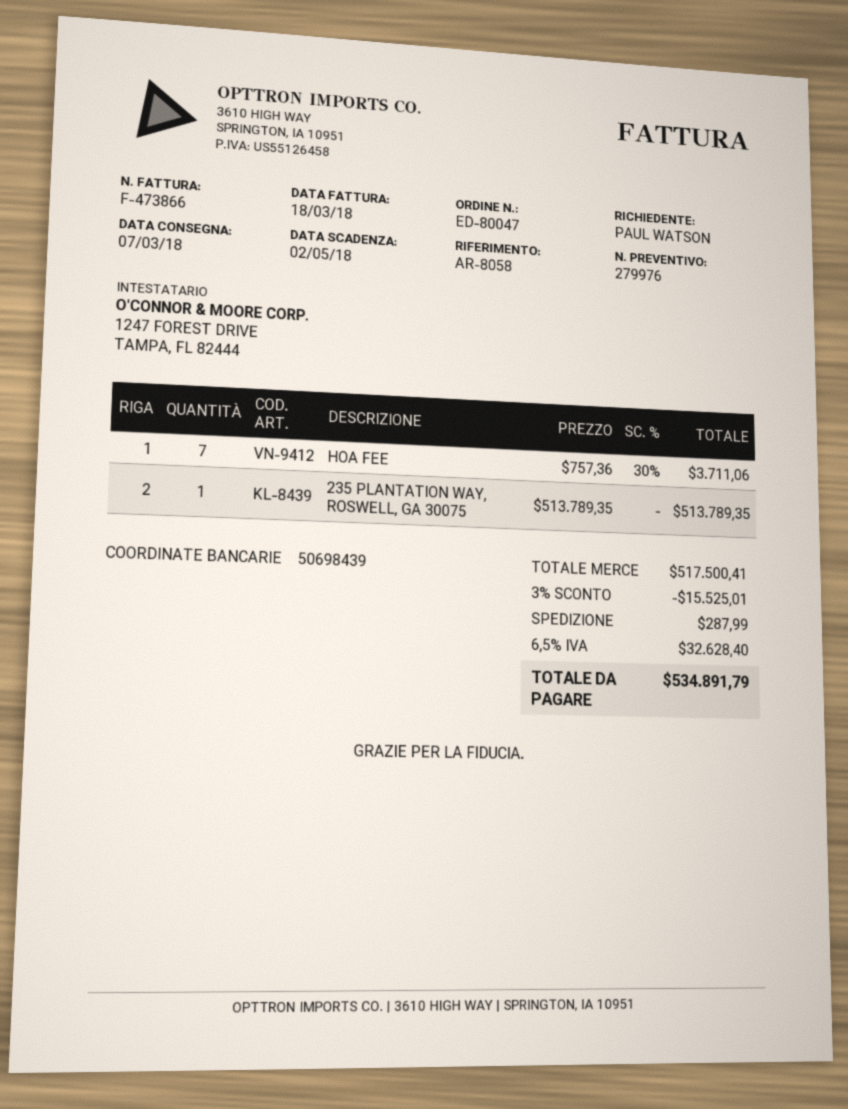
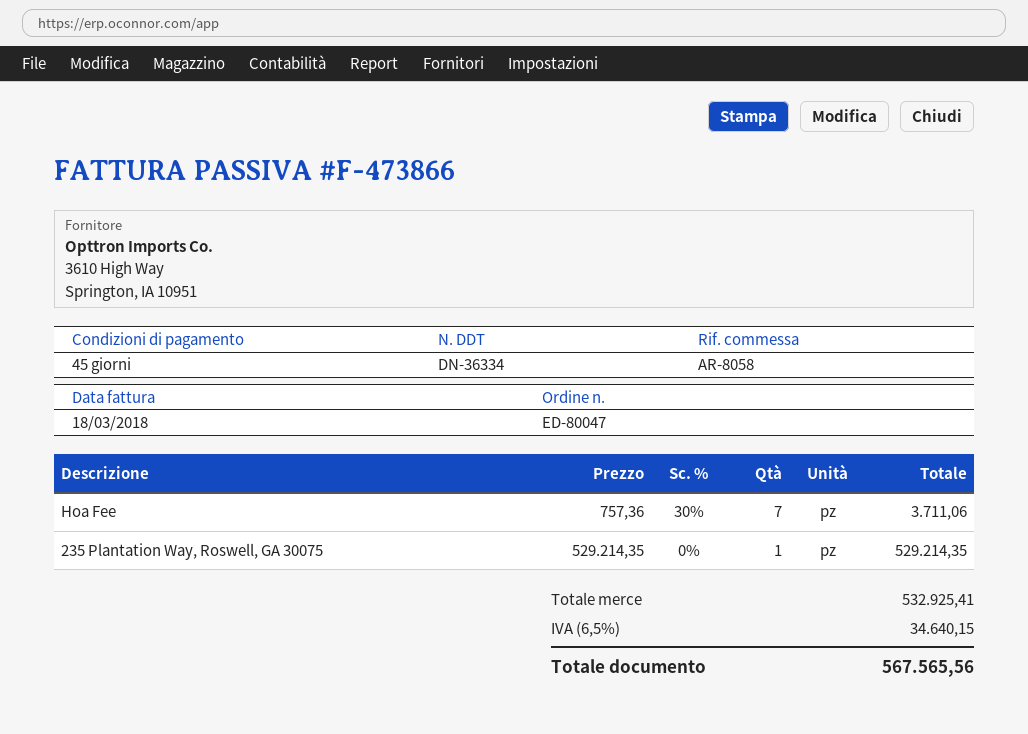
235 PLANTATION WAY, ROSWELL, GA 30075: 1 x 513789.35 = 513789.35 -> 1 x 529214.35 = 529214.35
subtotal: 517500.41 -> 532925.41
discount: 3% = 15525.01 -> none
shipping: 287.99 -> none
tax: 6.5% = 32628.40 -> 6.5% = 34640.15
total: 534891.79 -> 567565.56

